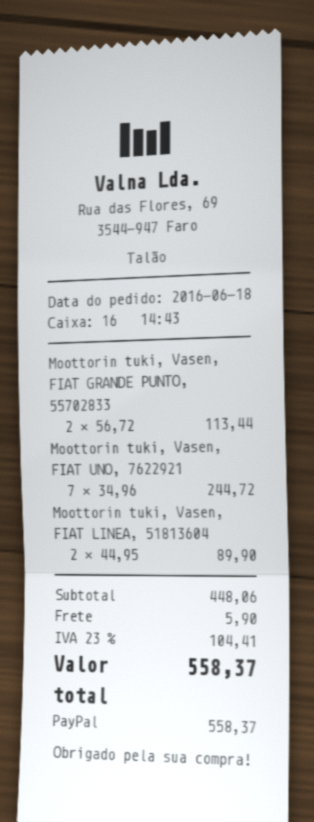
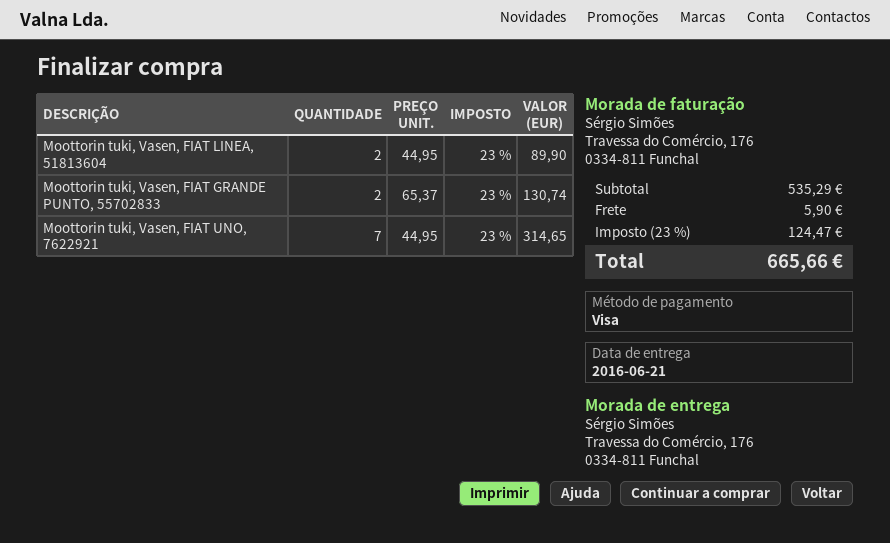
payment method: PayPal -> Visa
Moottorin tuki, Vasen, FIAT GRANDE PUNTO, 55702833: 2 x 56.72 = 113.44 -> 2 x 65.37 = 130.74
Moottorin tuki, Vasen, FIAT UNO, 7622921: 7 x 34.96 = 244.72 -> 7 x 44.95 = 314.65
subtotal: 448.06 -> 535.29
tax: 23% = 104.41 -> 23% = 124.47
total: 558.37 -> 665.66

